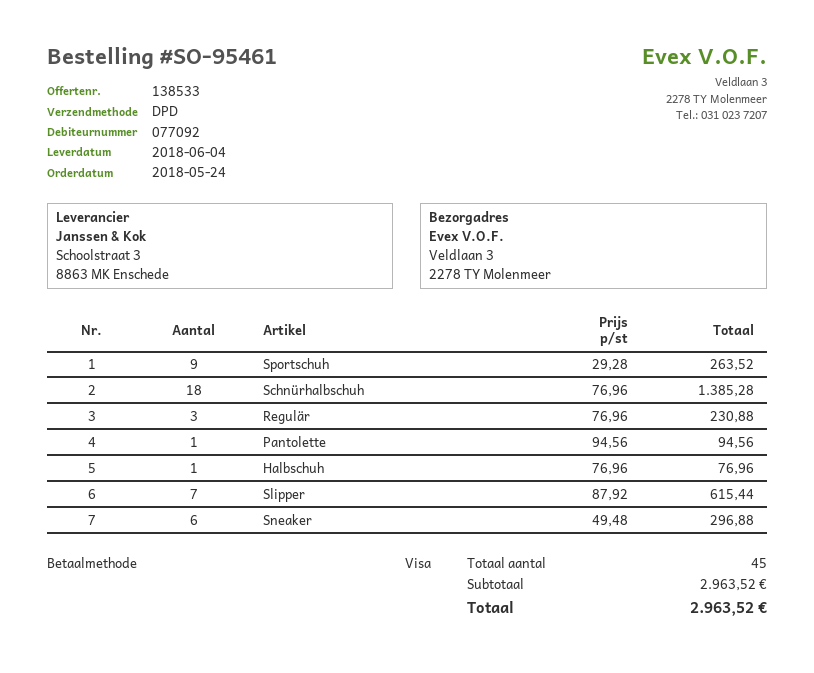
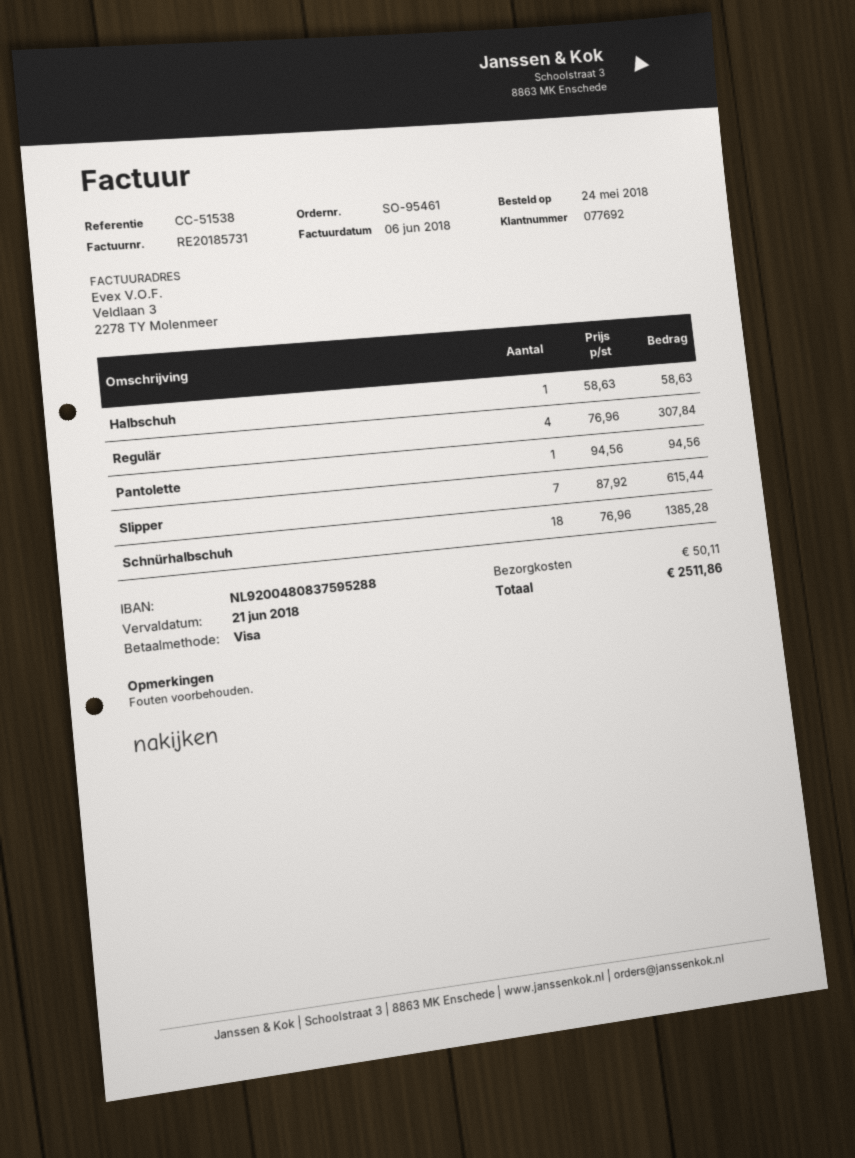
customer number: 077092 -> 077692
Sportschuh: 9 x 29.28 = 263.52 -> none
Regulär: 3 x 76.96 = 230.88 -> 4 x 76.96 = 307.84
Halbschuh: 1 x 76.96 = 76.96 -> 1 x 58.63 = 58.63
Sneaker: 6 x 49.48 = 296.88 -> none
shipping: none -> 50.11
total: 2963.52 -> 2511.86

